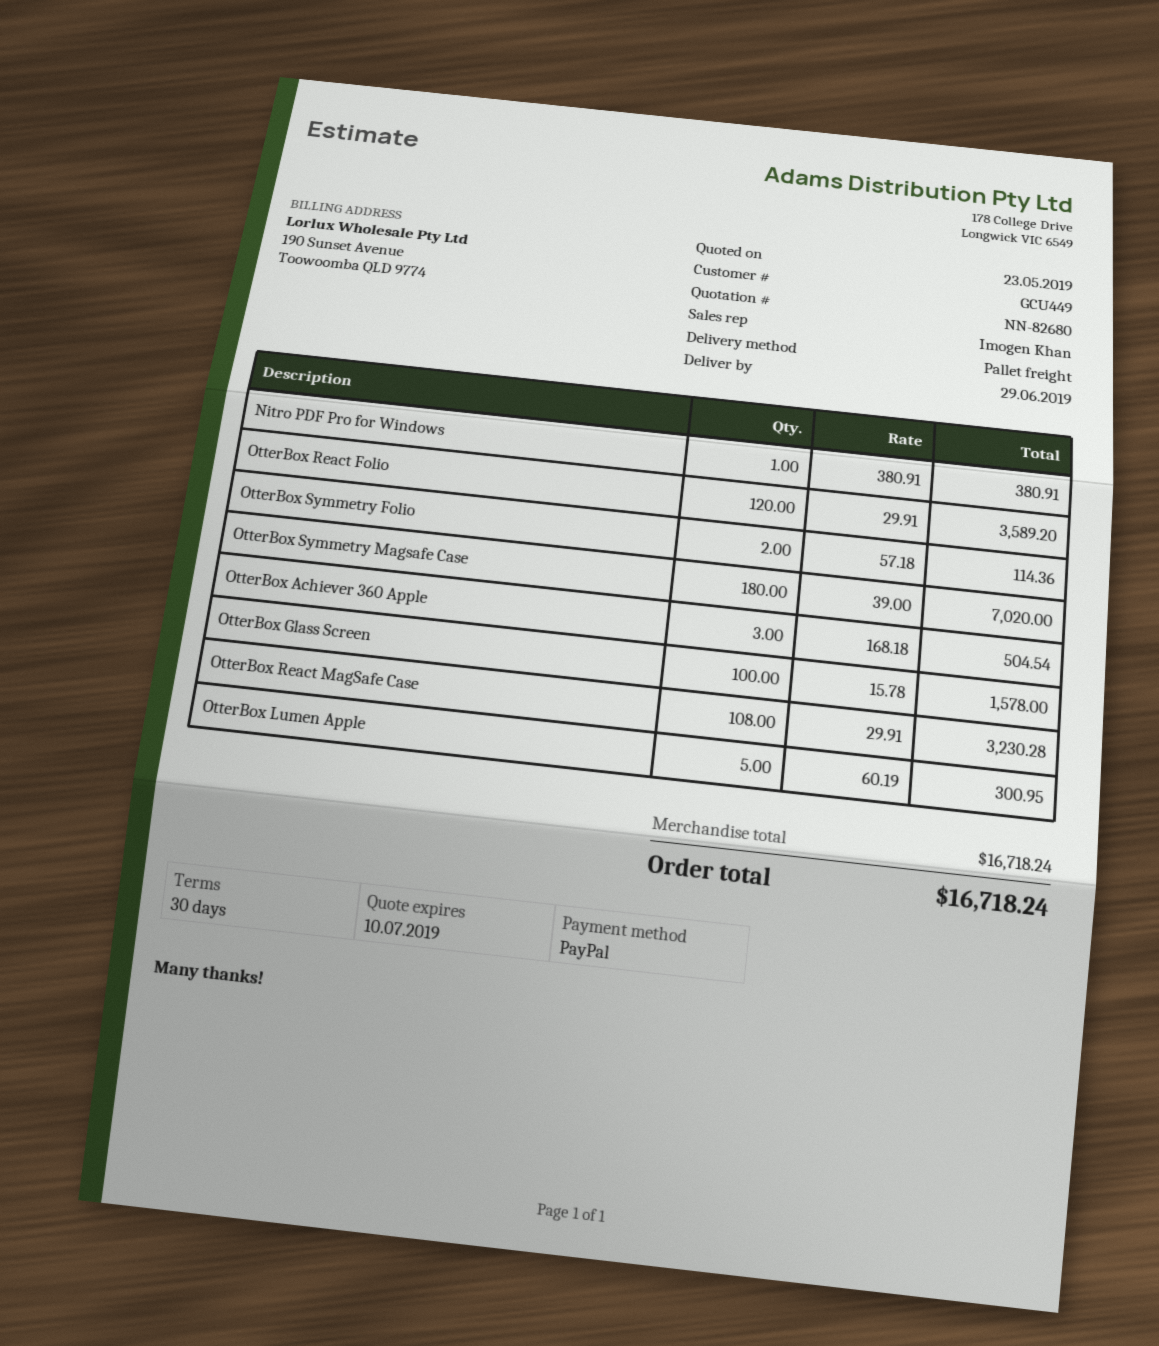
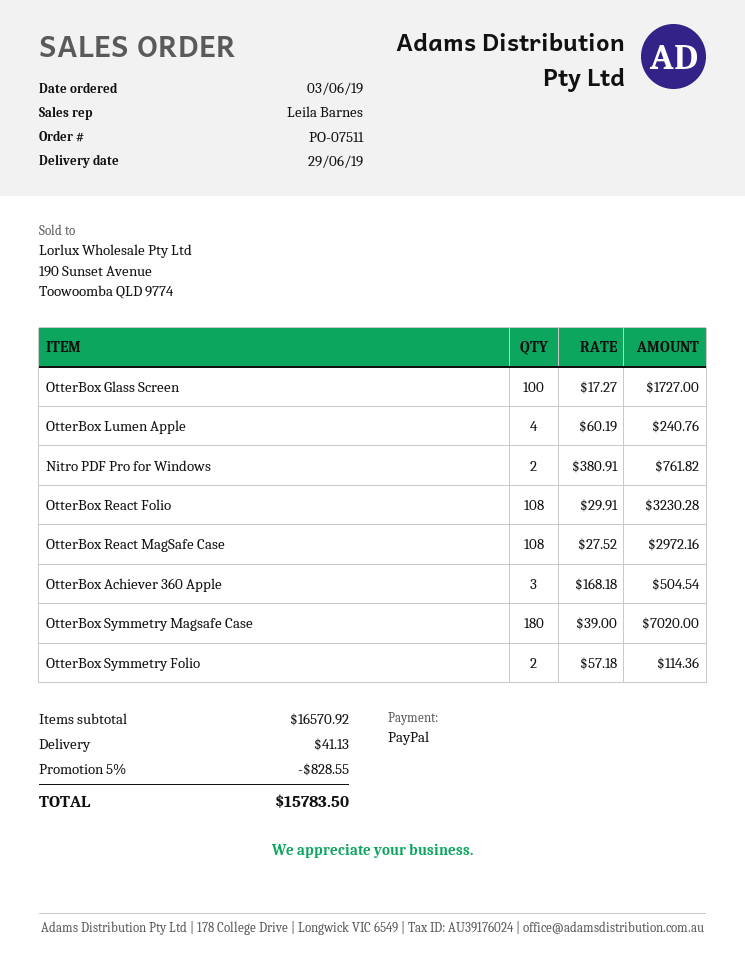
sales rep: Imogen Khan -> Leila Barnes
Nitro PDF Pro for Windows: 1 x 380.91 = 380.91 -> 2 x 380.91 = 761.82
OtterBox React Folio: 120 x 29.91 = 3589.20 -> 108 x 29.91 = 3230.28
OtterBox Glass Screen: 100 x 15.78 = 1578.00 -> 100 x 17.27 = 1727.00
OtterBox React MagSafe Case: 108 x 29.91 = 3230.28 -> 108 x 27.52 = 2972.16
OtterBox Lumen Apple: 5 x 60.19 = 300.95 -> 4 x 60.19 = 240.76
subtotal: 16718.24 -> 16570.92
discount: none -> 5% = 828.55
shipping: none -> 41.13
total: 16718.24 -> 15783.50

